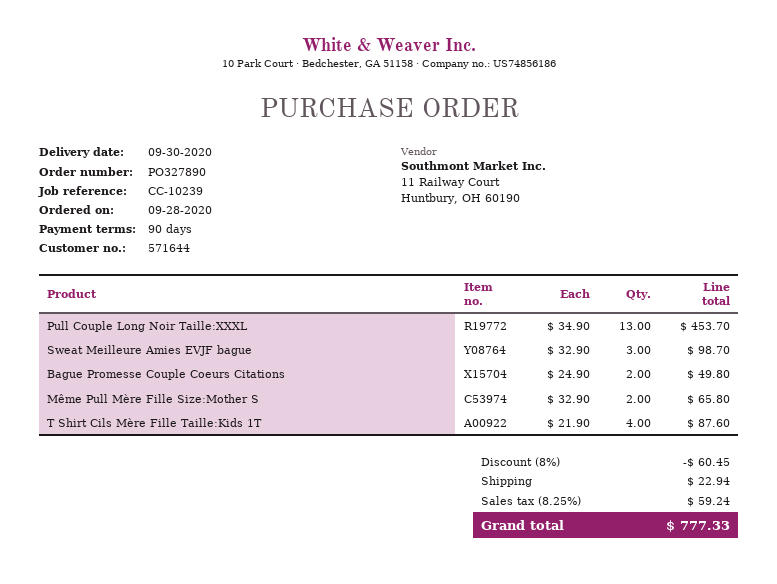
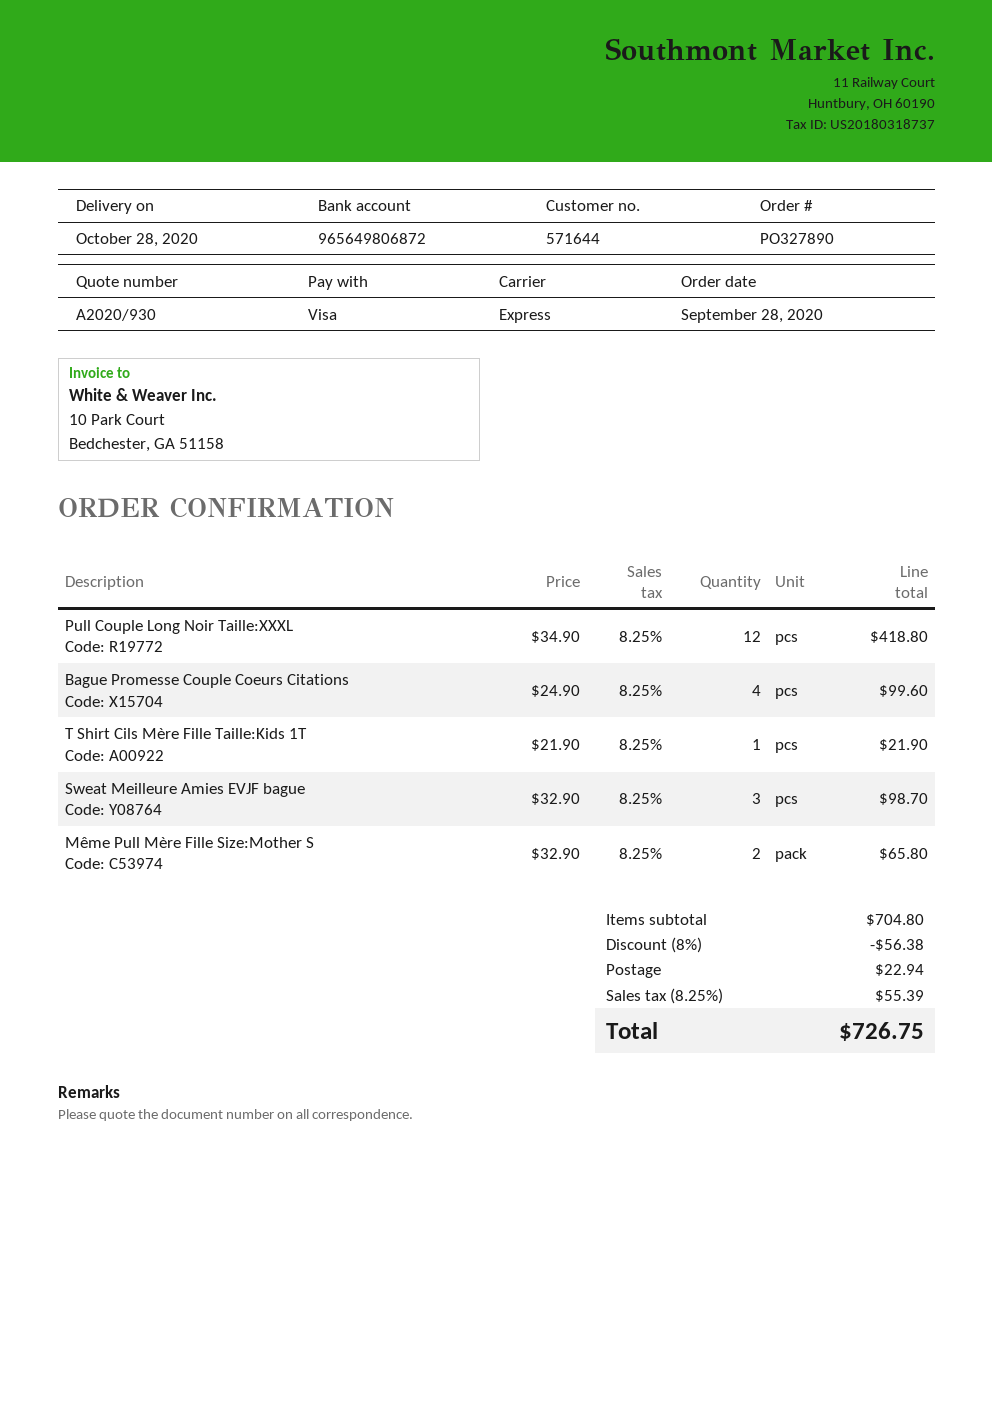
delivery date: 2020-09-30 -> 2020-10-28
Pull Couple Long Noir Taille:XXXL: 13 x 34.90 = 453.70 -> 12 x 34.90 = 418.80
Bague Promesse Couple Coeurs Citations: 2 x 24.90 = 49.80 -> 4 x 24.90 = 99.60
T Shirt Cils Mère Fille Taille:Kids 1T: 4 x 21.90 = 87.60 -> 1 x 21.90 = 21.90
discount: 8% = 60.45 -> 8% = 56.38
tax: 8.25% = 59.24 -> 8.25% = 55.39
total: 777.33 -> 726.75

